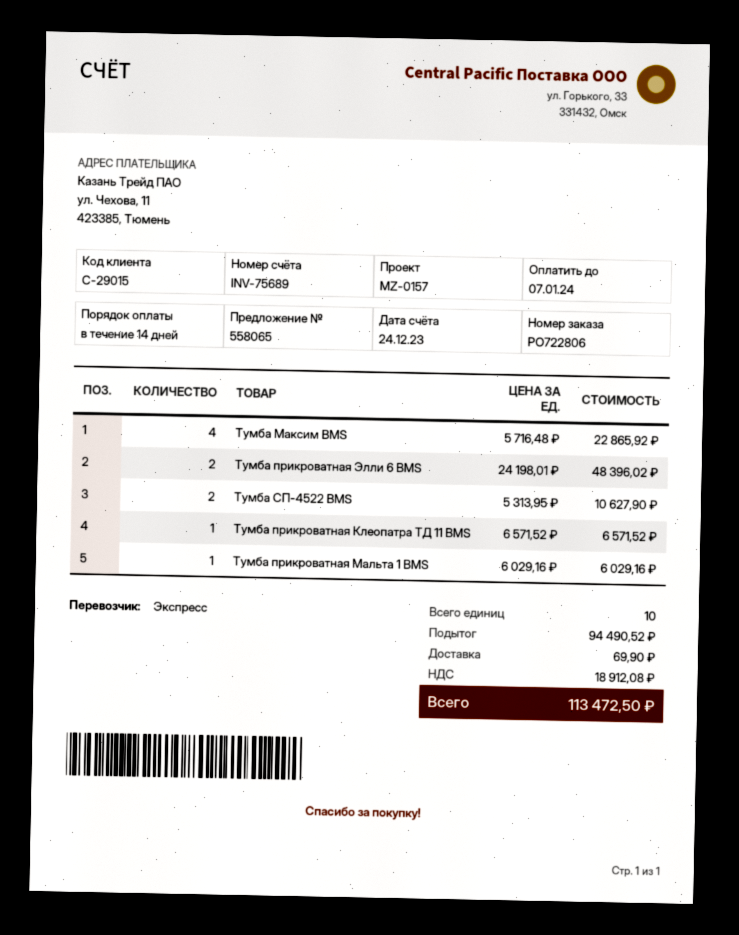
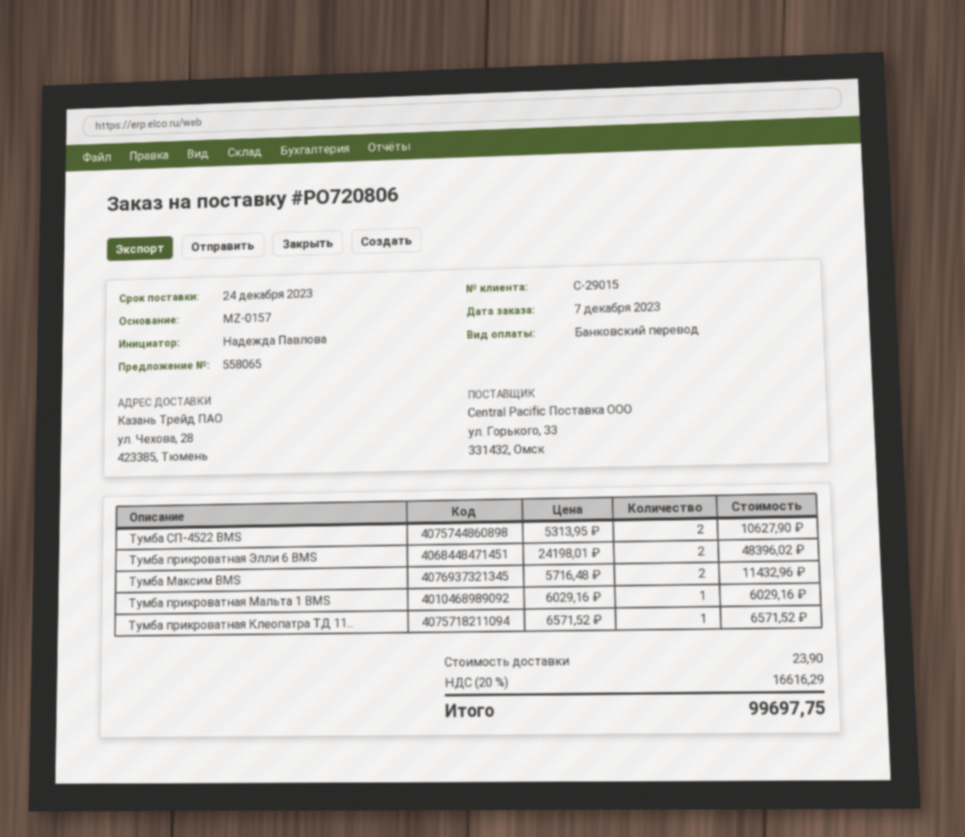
order number: PO722806 -> PO720806
Тумба Максим BMS: 4 x 5716.48 = 22865.92 -> 2 x 5716.48 = 11432.96
shipping: 69.90 -> 23.90
tax: 18912.08 -> 16616.29
total: 113472.50 -> 99697.75

